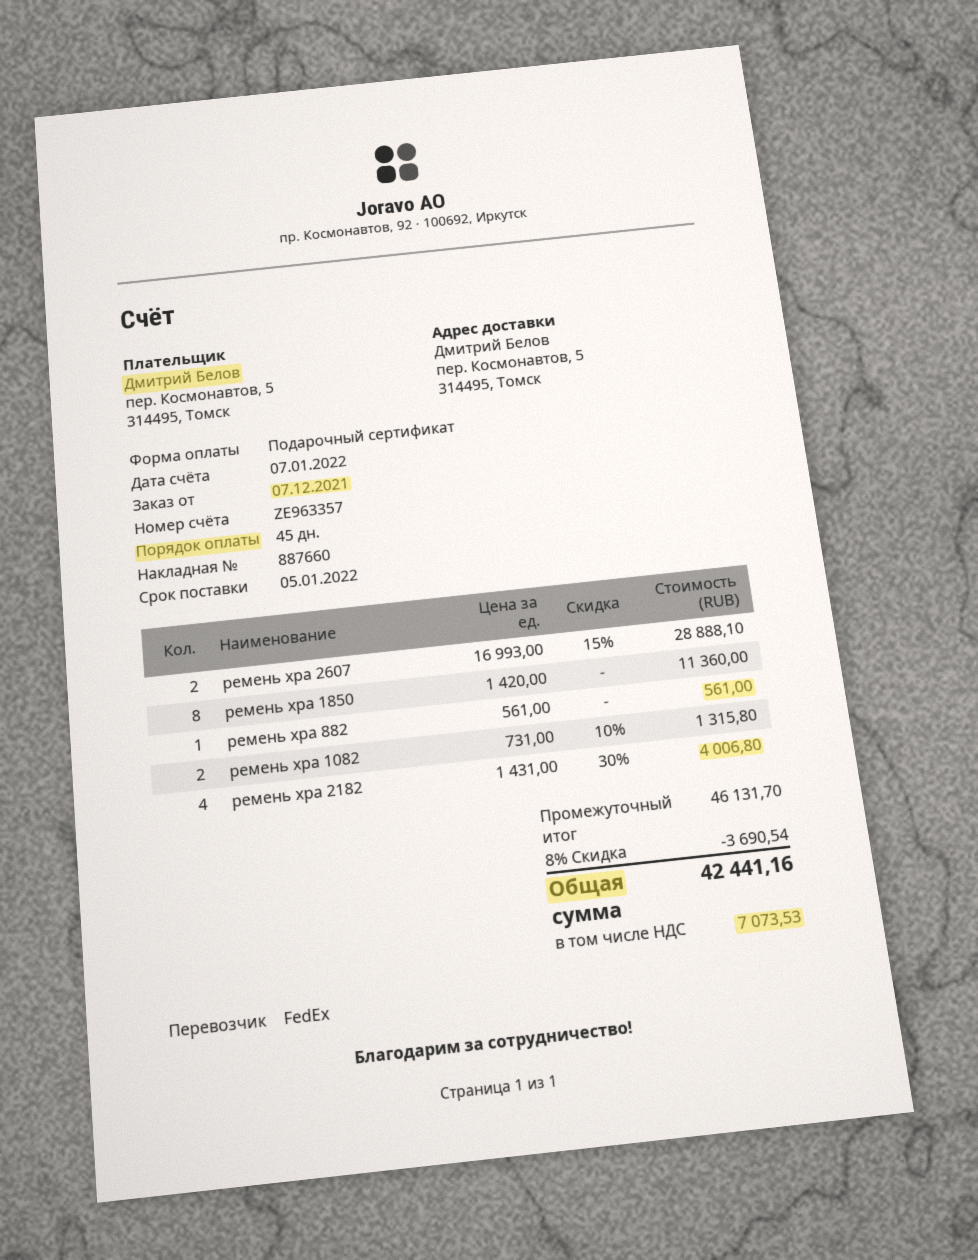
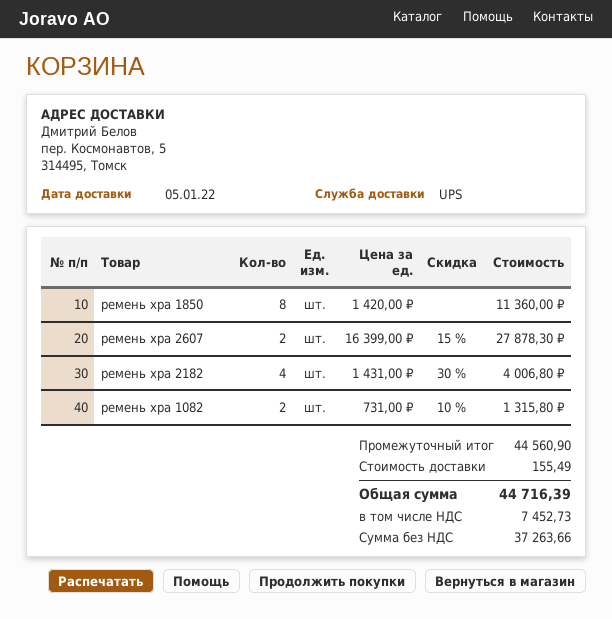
shipping method: FedEx -> UPS
ремень xpa 2607: 2 x 16993.00 - 15% = 28888.10 -> 2 x 16399.00 - 15% = 27878.30
ремень xpa 882: 1 x 561.00 = 561.00 -> none
subtotal: 46131.70 -> 44560.90
discount: 8% = 3690.54 -> none
shipping: none -> 155.49
tax: 7073.53 -> 7452.73
total: 42441.16 -> 44716.39

